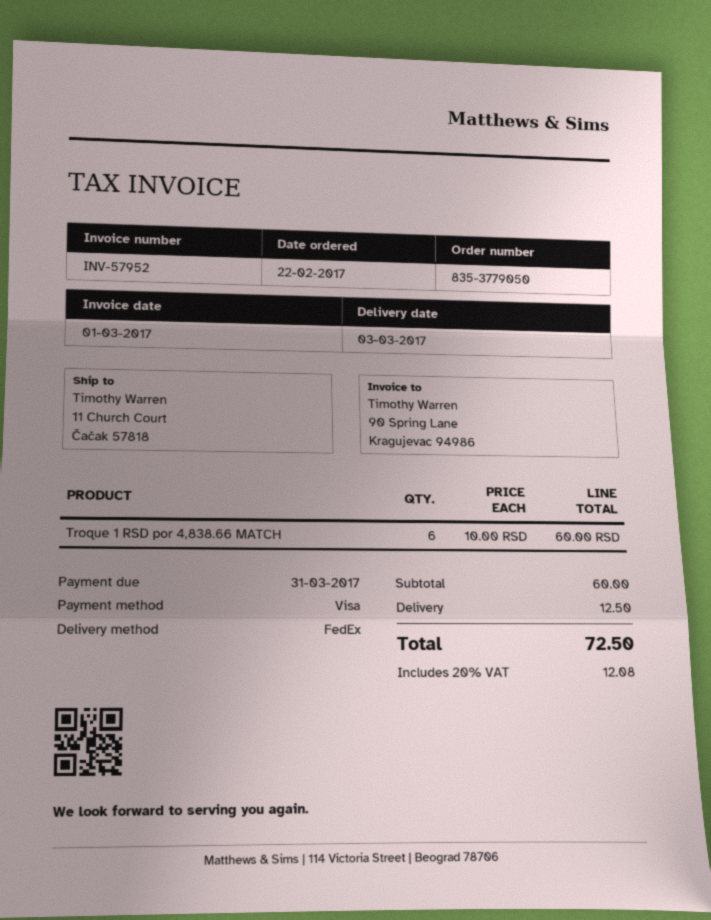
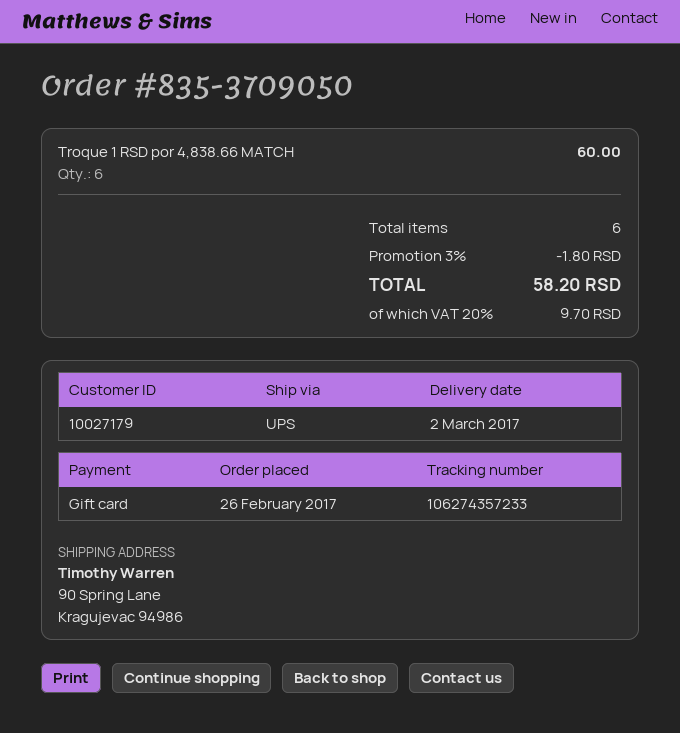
order number: 835-3779050 -> 835-3709050
order date: 2017-02-22 -> 2017-02-26
delivery date: 2017-03-03 -> 2017-03-02
payment method: Visa -> gift card
shipping method: FedEx -> UPS
ship to: 11 Church Court, Čačak 57818 -> 90 Spring Lane, Kragujevac 94986
discount: none -> 3% = 1.80
shipping: 12.50 -> none
tax: 20% = 12.08 -> 20% = 9.70
total: 72.50 -> 58.20

